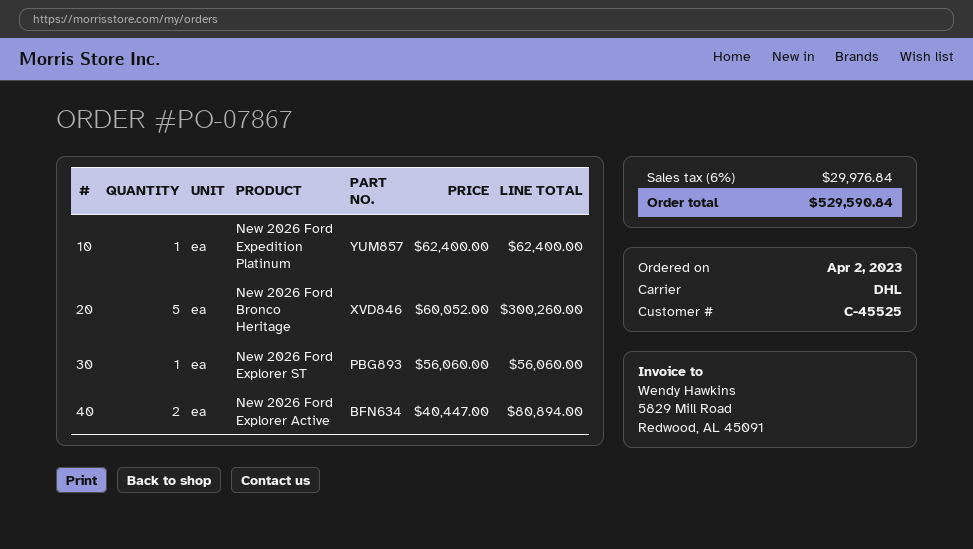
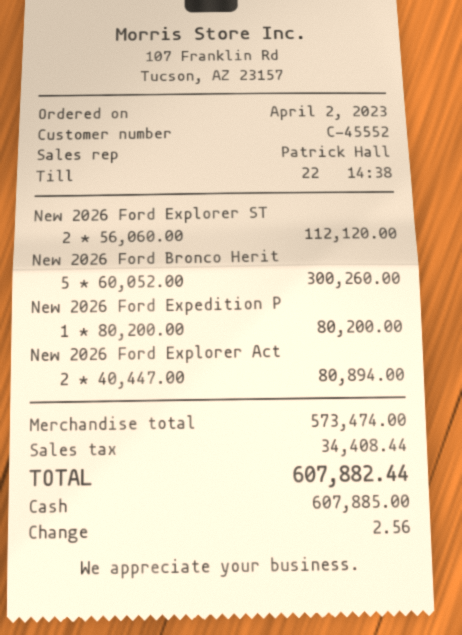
customer number: C-45525 -> C-45552
New 2026 Ford Expedition Platinum: 1 x 62400.00 = 62400.00 -> 1 x 80200.00 = 80200.00
New 2026 Ford Explorer ST: 1 x 56060.00 = 56060.00 -> 2 x 56060.00 = 112120.00
tax: 29976.84 -> 34408.44
total: 529590.84 -> 607882.44

